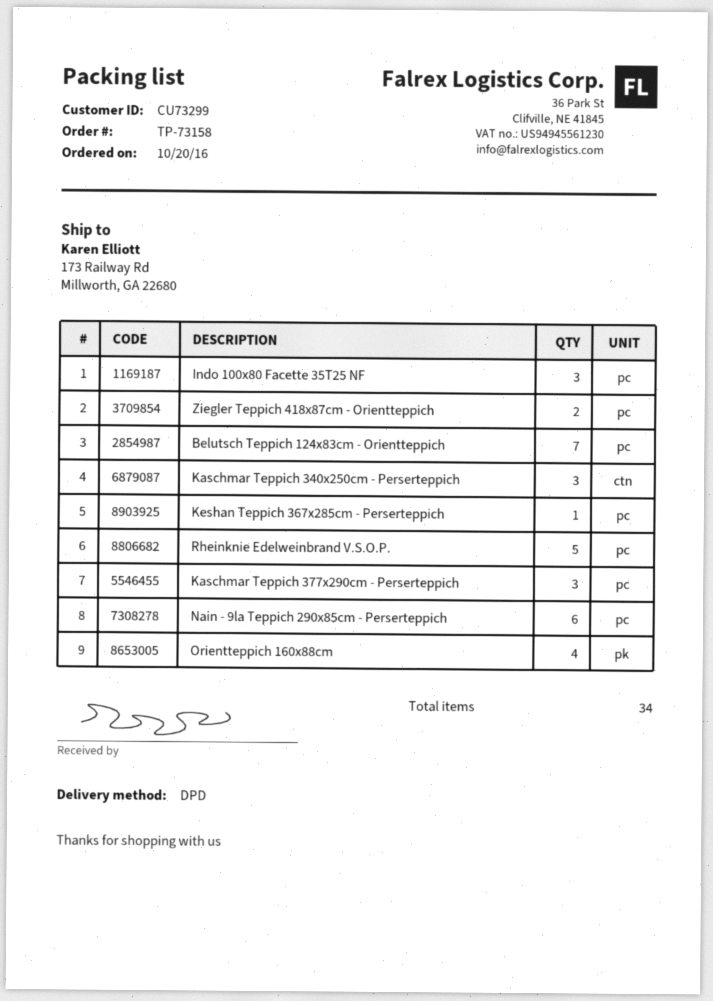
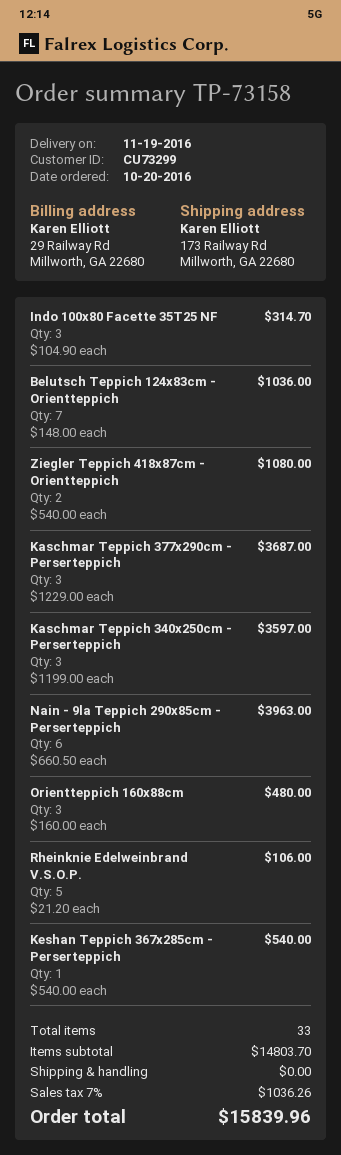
Orientteppich 160x88cm: 4 -> 3
total quantity: 34 -> 33

